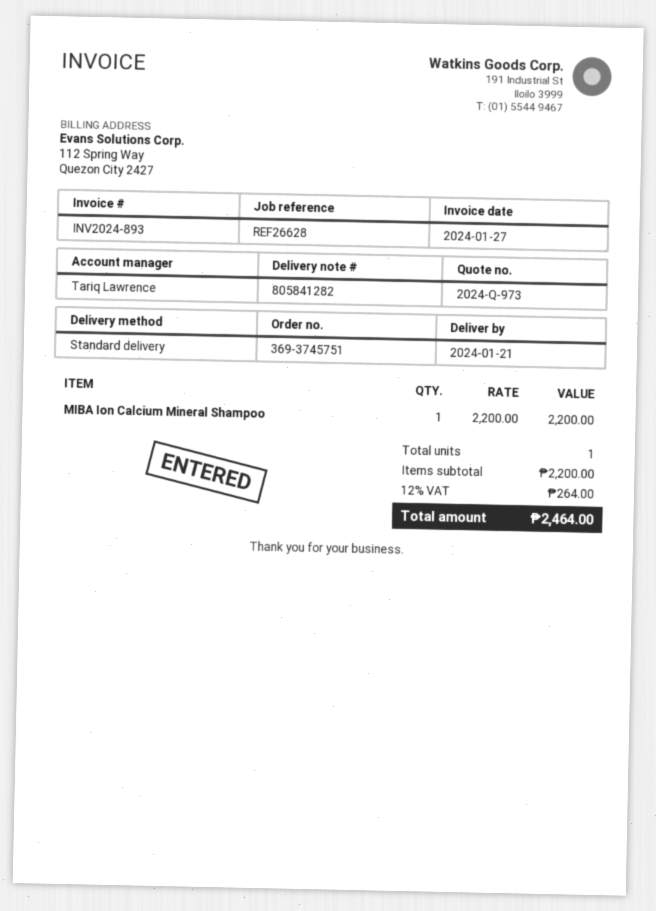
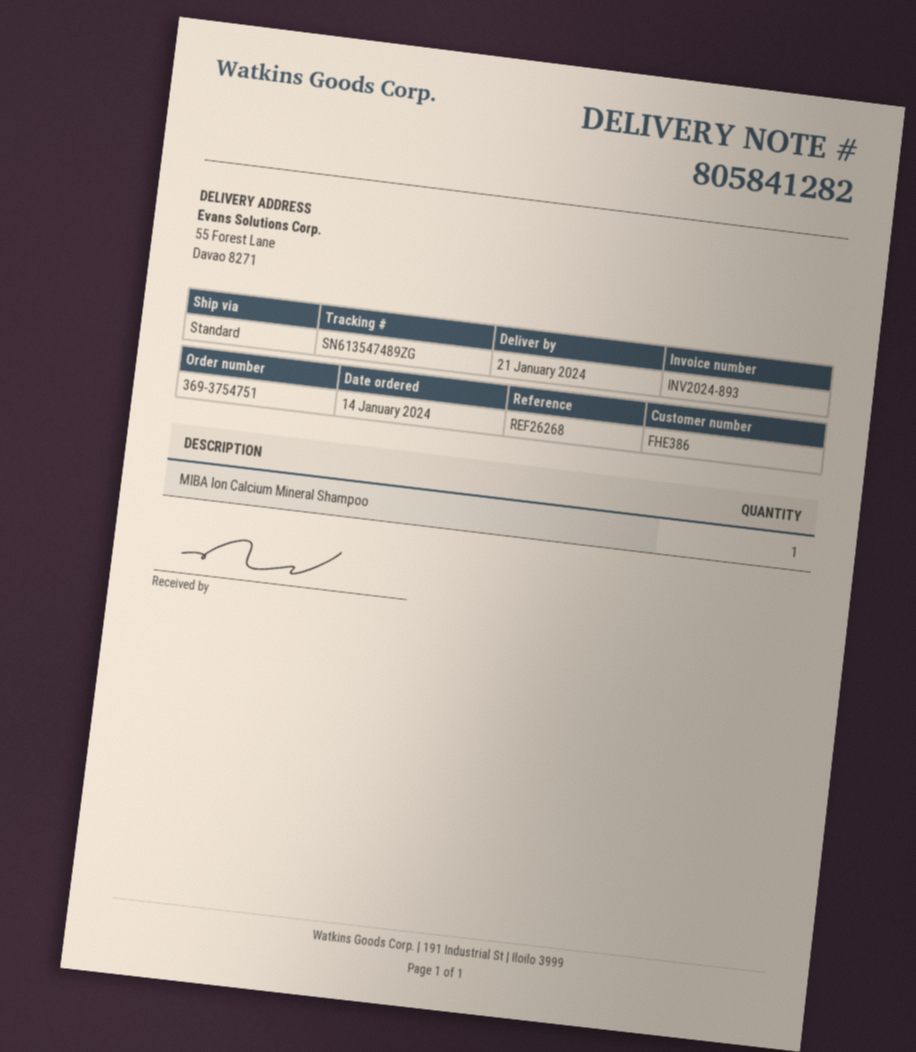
order number: 369-3745751 -> 369-3754751
reference: REF26628 -> REF26268

